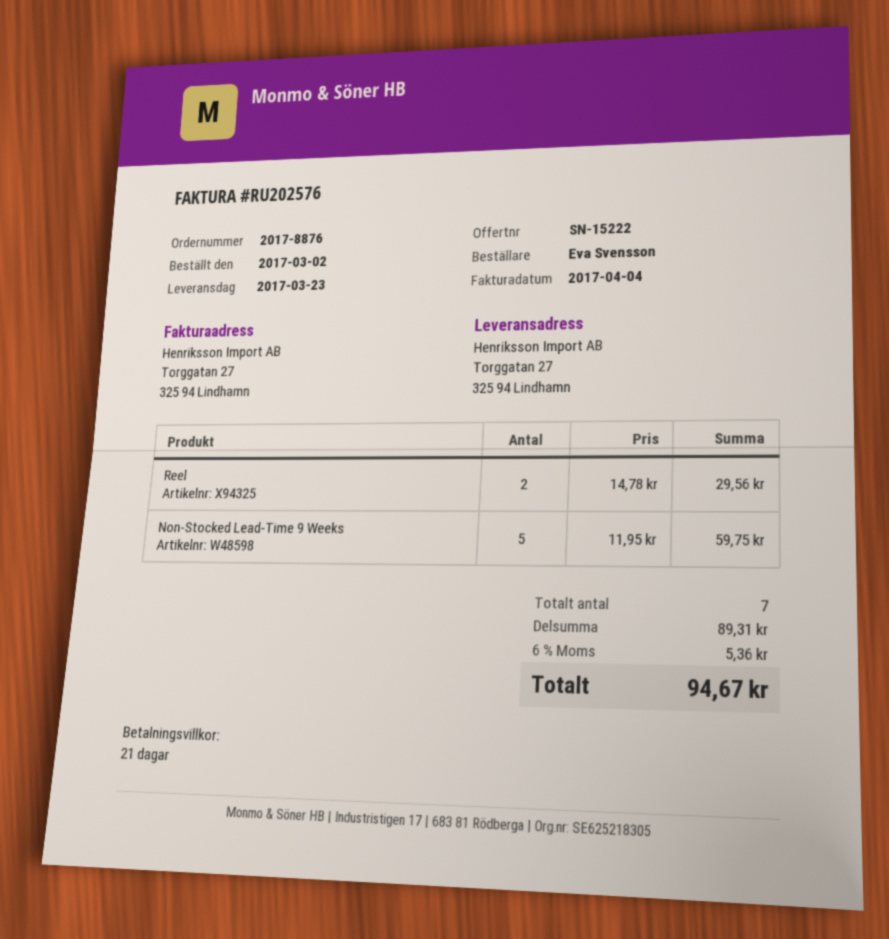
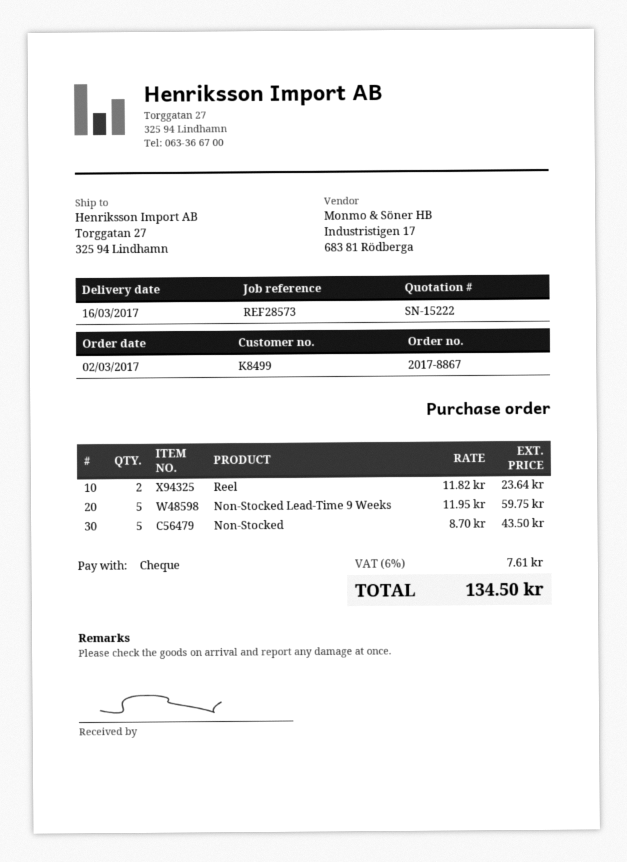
order number: 2017-8876 -> 2017-8867
delivery date: 2017-03-23 -> 2017-03-16
Reel: 2 x 14.78 = 29.56 -> 2 x 11.82 = 23.64
Non-Stocked: none -> 5 x 8.70 = 43.50
tax: 6% = 5.36 -> 6% = 7.61
total: 94.67 -> 134.50

